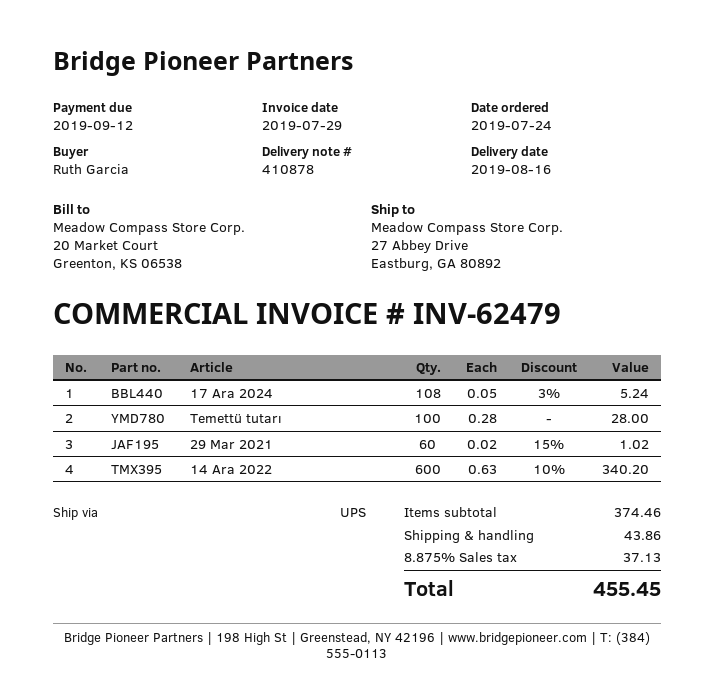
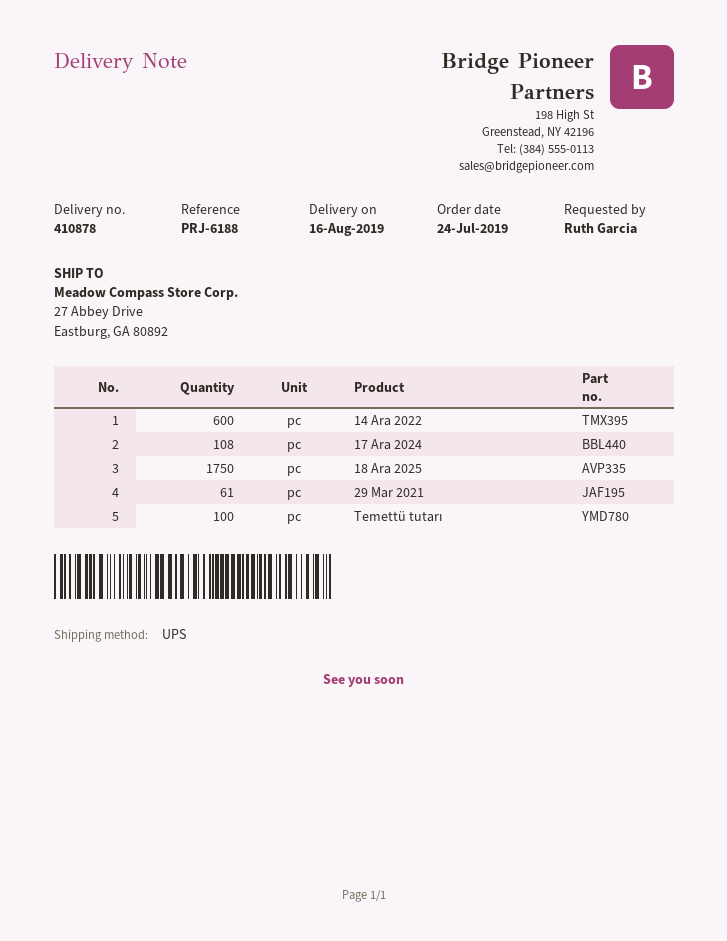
29 Mar 2021: 60 -> 61
18 Ara 2025: none -> 1750

